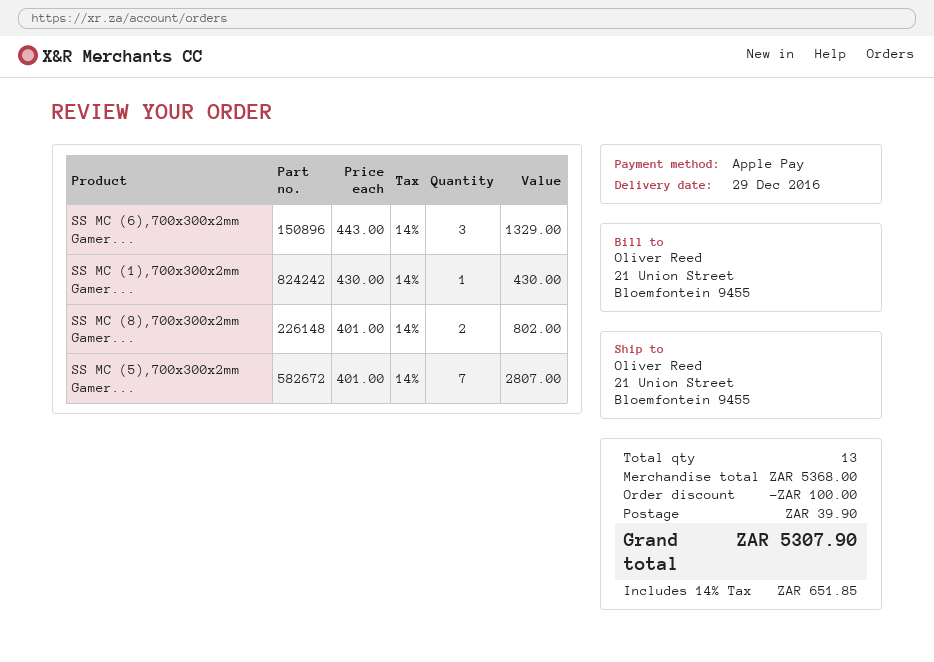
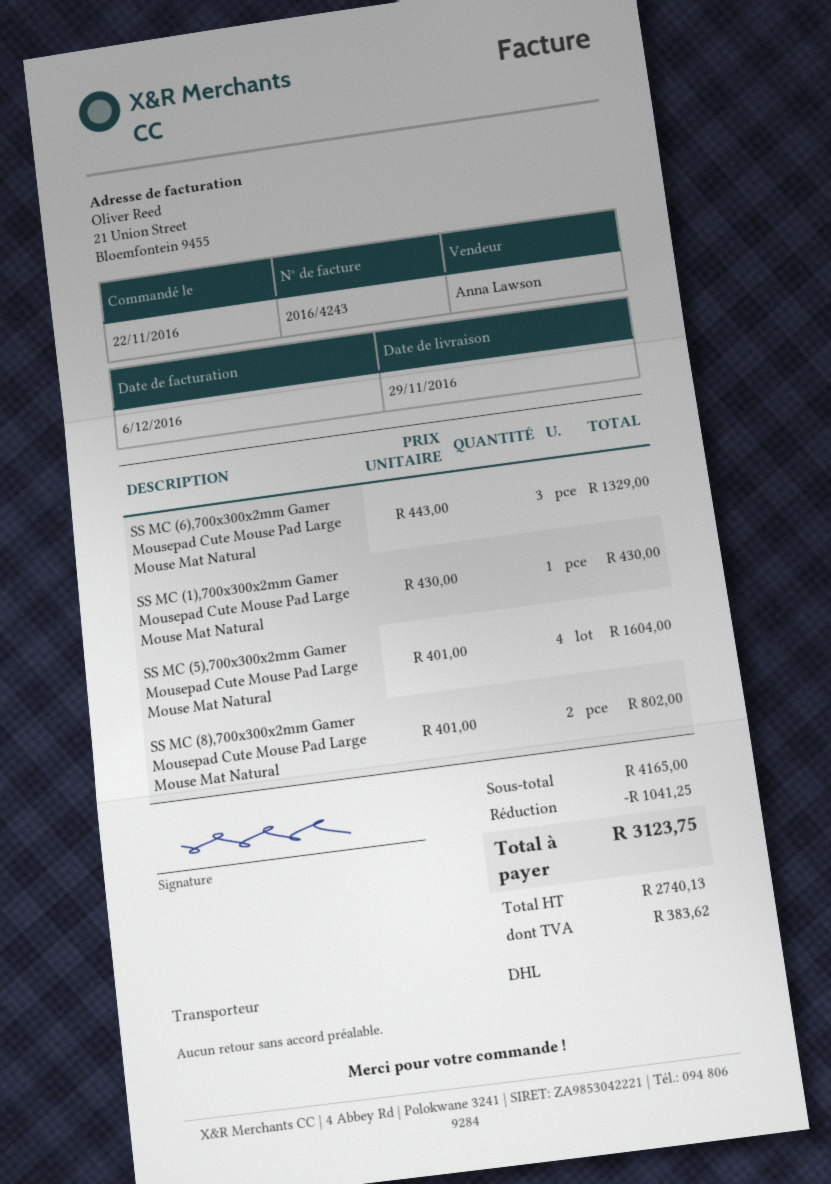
delivery date: 2016-12-29 -> 2016-11-29
SS MC (5),700x300x2mm Gamer...: 7 x 401.00 = 2807.00 -> 4 x 401.00 = 1604.00
subtotal: 5368.00 -> 4165.00
discount: 100.00 -> 1041.25
shipping: 39.90 -> none
tax: 651.85 -> 383.62
total: 5307.90 -> 3123.75

